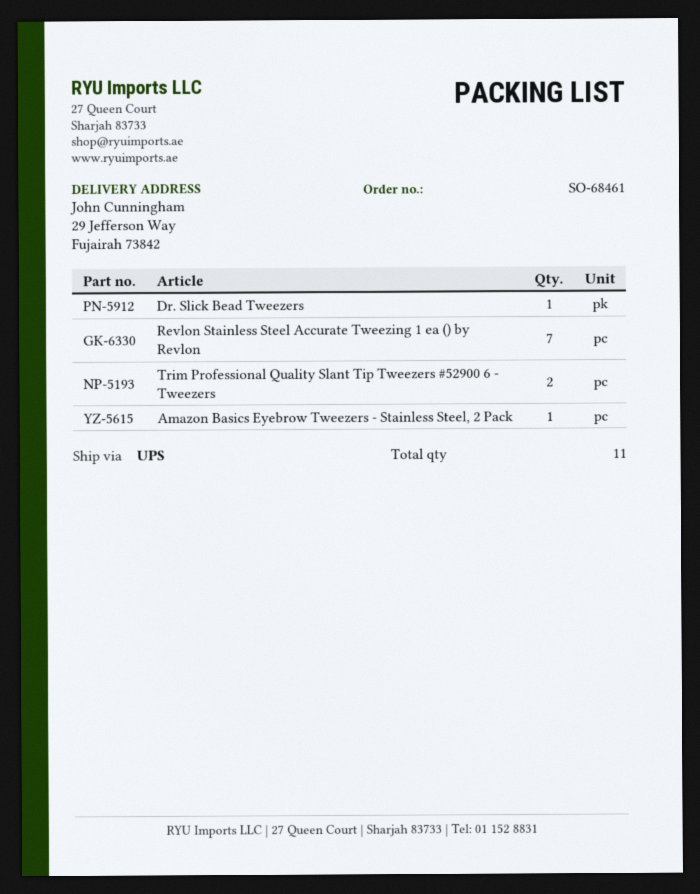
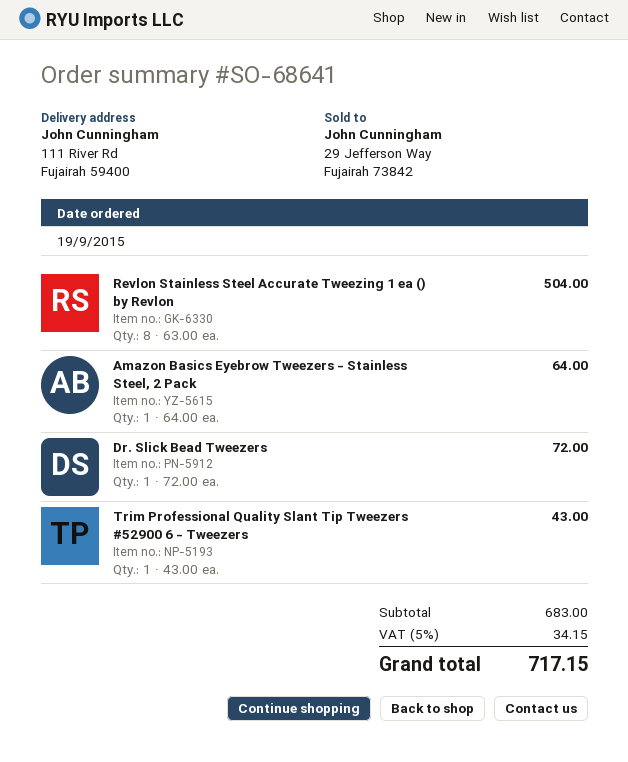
order number: SO-68461 -> SO-68641
ship to: 29 Jefferson Way, Fujairah 73842 -> 111 River Rd, Fujairah 59400
Revlon Stainless Steel Accurate Tweezing 1 ea () by Revlon: 7 -> 8
Trim Professional Quality Slant Tip Tweezers #52900 6 - Tweezers: 2 -> 1

